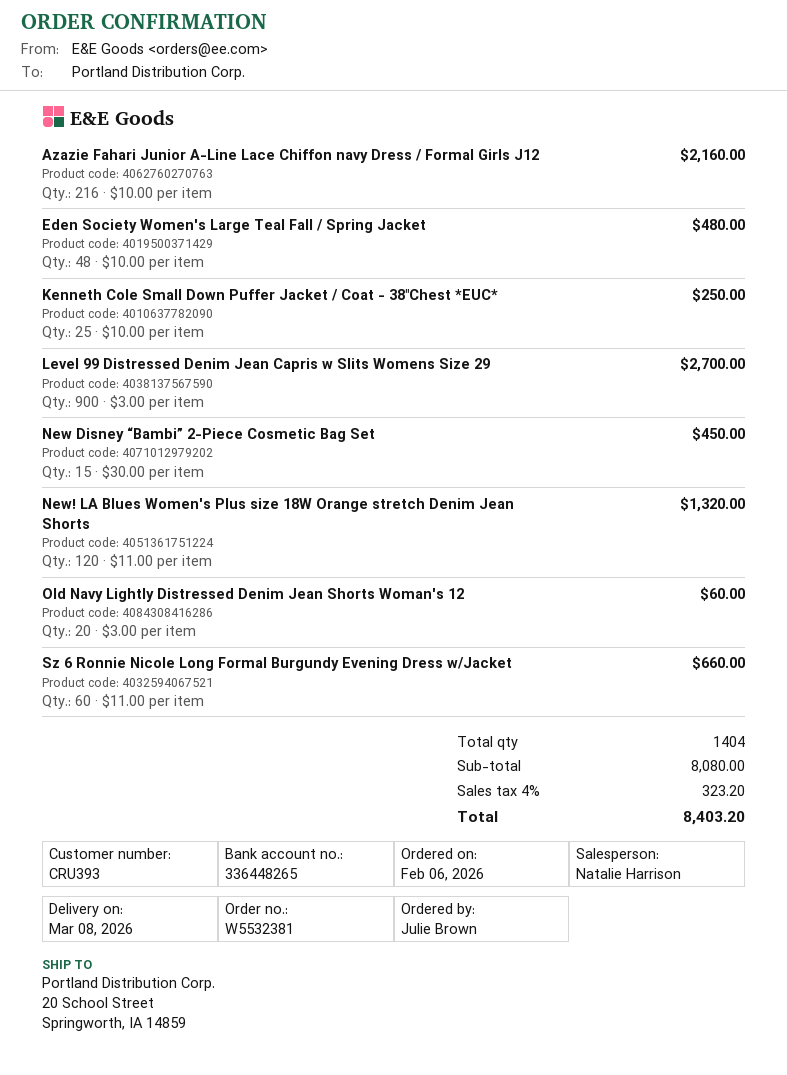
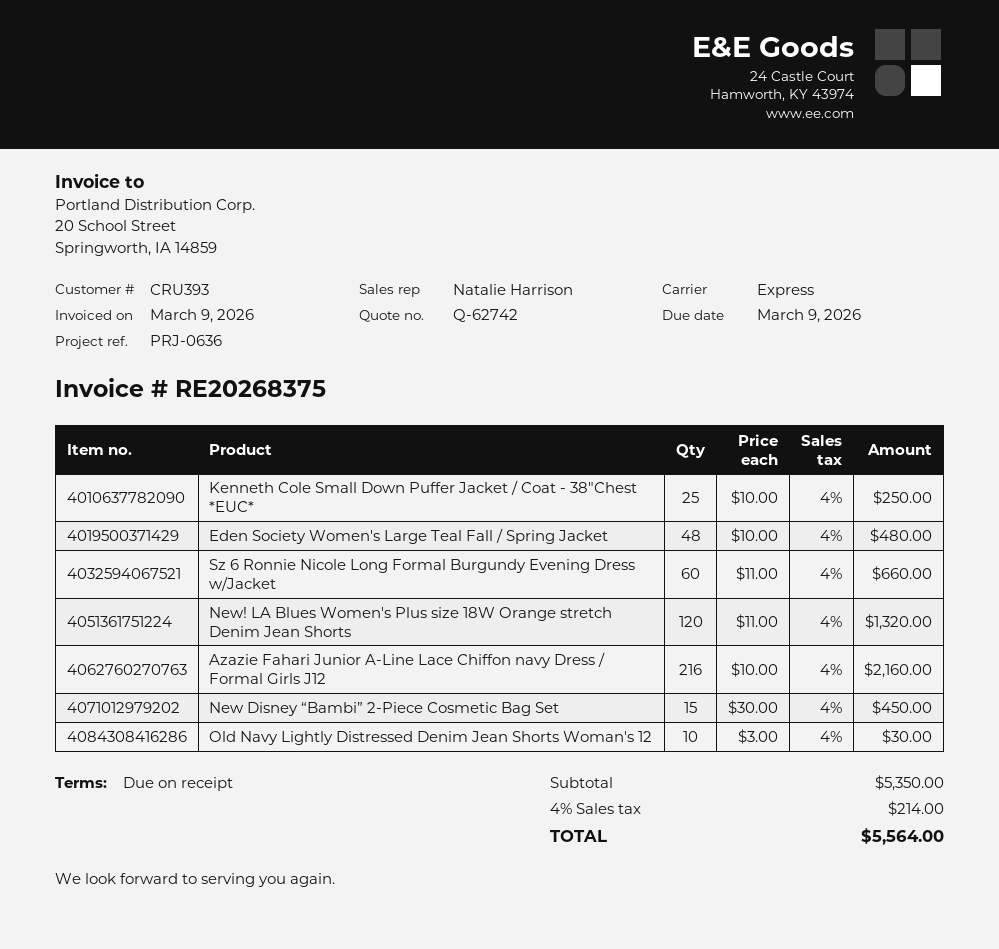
Level 99 Distressed Denim Jean Capris w Slits Womens Size 29: 900 x 3.00 = 2700.00 -> none
Old Navy Lightly Distressed Denim Jean Shorts Woman's 12: 20 x 3.00 = 60.00 -> 10 x 3.00 = 30.00
subtotal: 8080.00 -> 5350.00
tax: 4% = 323.20 -> 4% = 214.00
total: 8403.20 -> 5564.00

